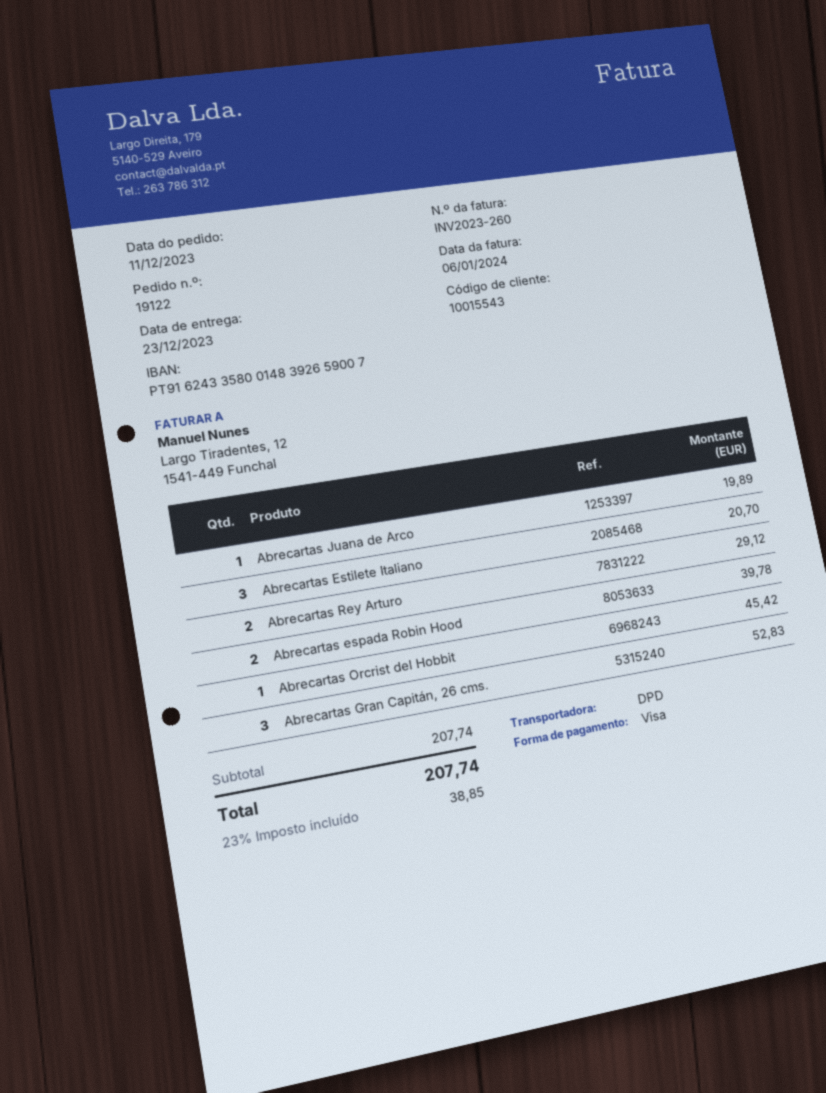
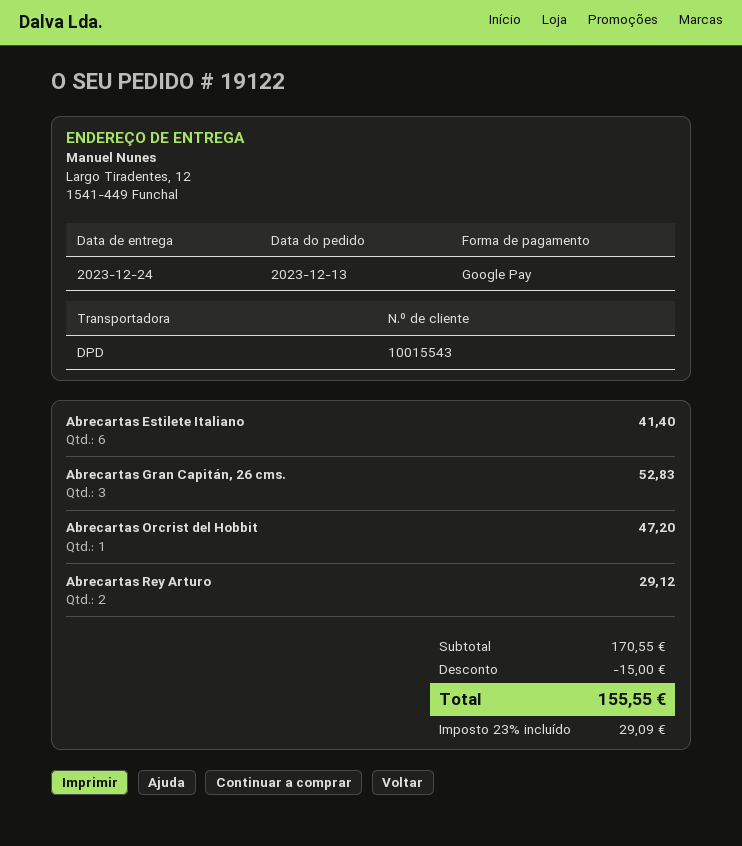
order date: 2023-12-11 -> 2023-12-13
delivery date: 2023-12-23 -> 2023-12-24
payment method: Visa -> Google Pay
Abrecartas Juana de Arco: 1 for 19.89 -> none
Abrecartas Estilete Italiano: 3 for 20.70 -> 6 for 41.40
Abrecartas espada Robin Hood: 2 for 39.78 -> none
Abrecartas Orcrist del Hobbit: 1 for 45.42 -> 1 for 47.20
subtotal: 207.74 -> 170.55
discount: none -> 15.00
tax: 23% = 38.85 -> 23% = 29.09
total: 207.74 -> 155.55

